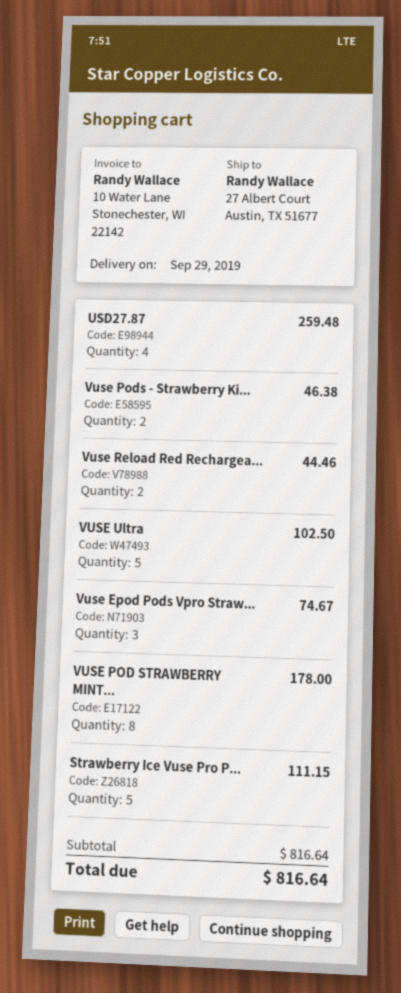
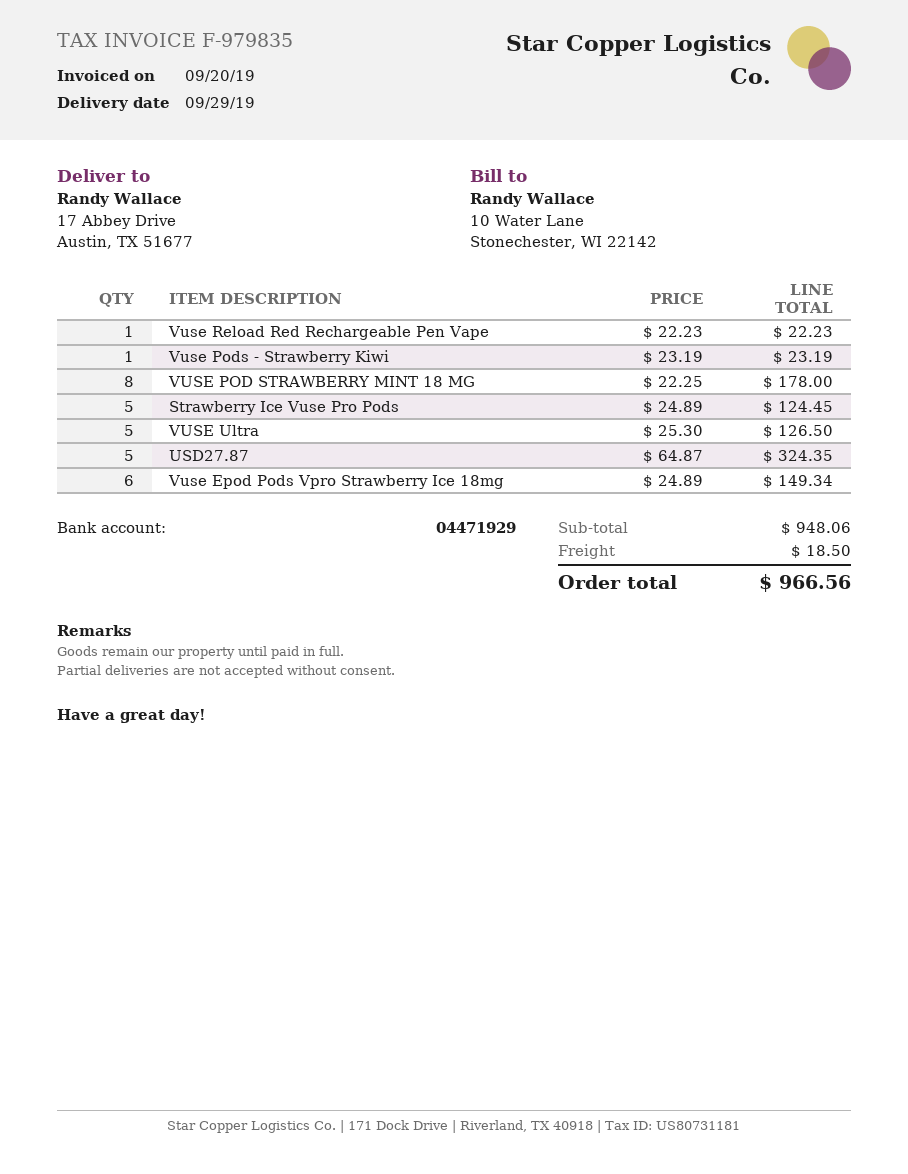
ship to: 27 Albert Court, Austin, TX 51677 -> 17 Abbey Drive, Austin, TX 51677
USD27.87: 4 for 259.48 -> 5 for 324.35
Vuse Pods - Strawberry Ki...: 2 for 46.38 -> 1 for 23.19
Vuse Reload Red Rechargea...: 2 for 44.46 -> 1 for 22.23
VUSE Ultra: 5 for 102.50 -> 5 for 126.50
Vuse Epod Pods Vpro Straw...: 3 for 74.67 -> 6 for 149.34
Strawberry Ice Vuse Pro P...: 5 for 111.15 -> 5 for 124.45
subtotal: 816.64 -> 948.06
shipping: none -> 18.50
total: 816.64 -> 966.56

